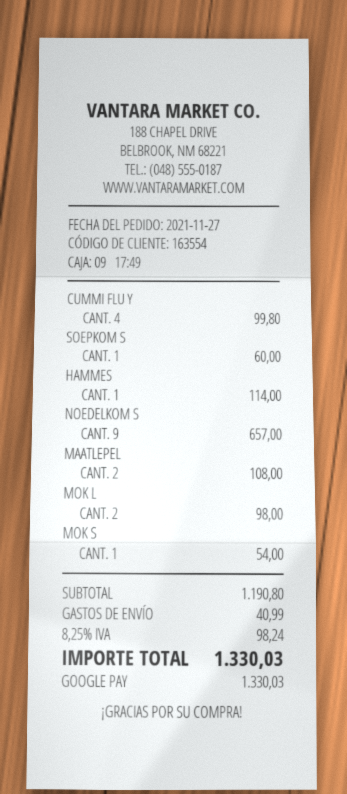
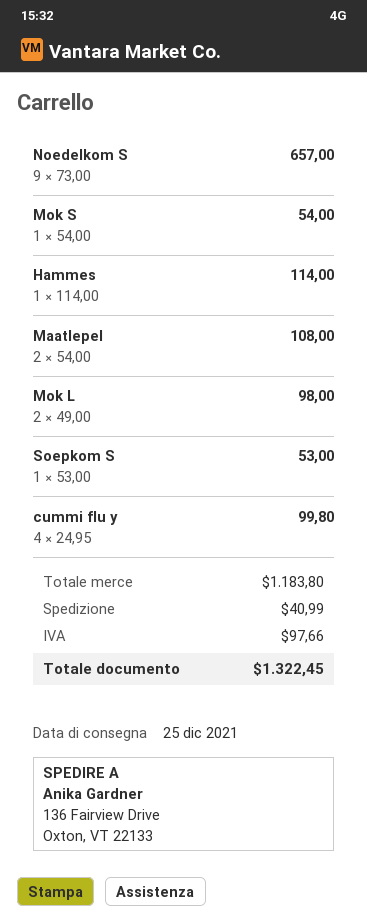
SOEPKOM S: 1 for 60.00 -> 1 for 53.00
subtotal: 1190.80 -> 1183.80
tax: 98.24 -> 97.66
total: 1330.03 -> 1322.45

